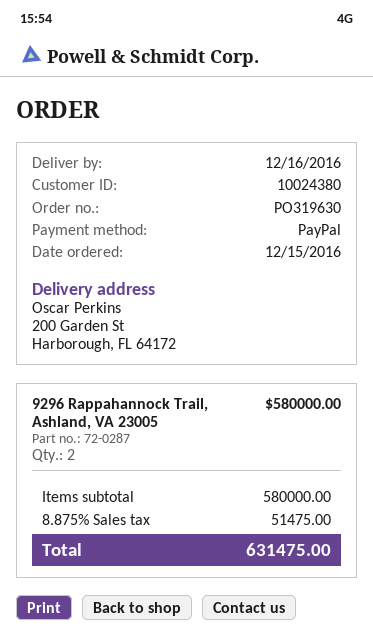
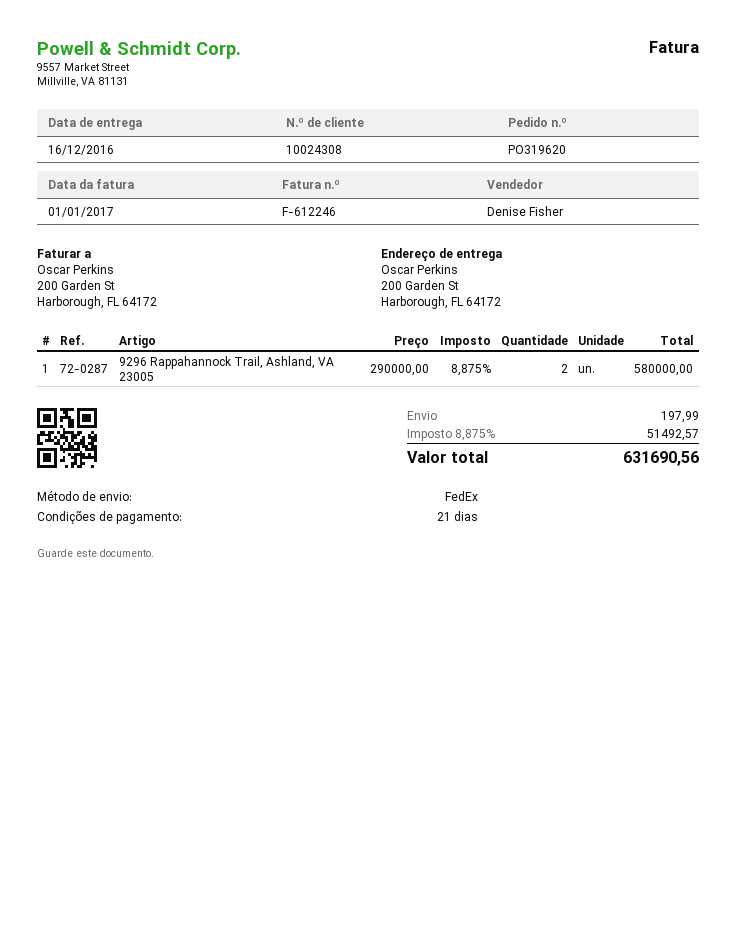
order number: PO319630 -> PO319620
customer number: 10024380 -> 10024308
shipping: none -> 197.99
tax: 8.875% = 51475.00 -> 8.875% = 51492.57
total: 631475.00 -> 631690.56

